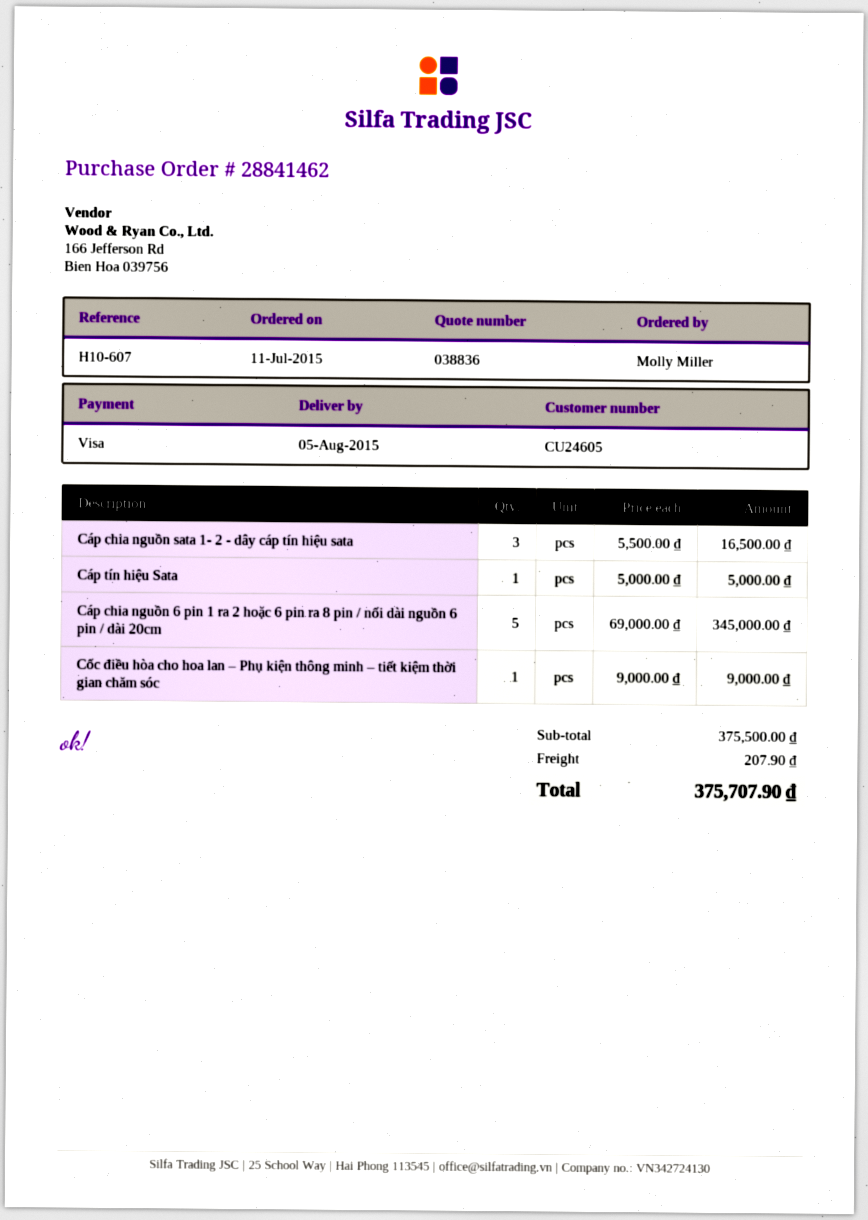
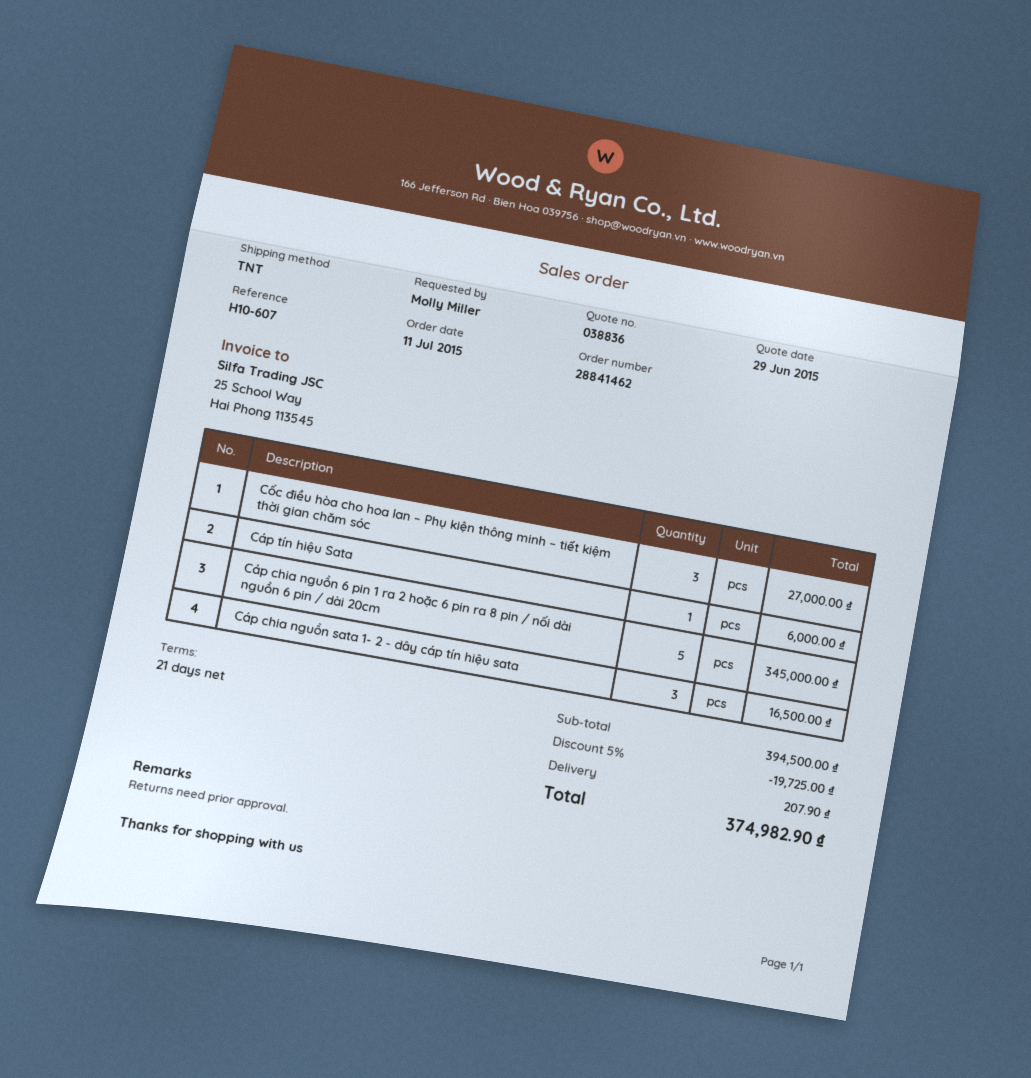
Cáp tín hiệu Sata: 1 for 5000.00 -> 1 for 6000.00
Cốc điều hòa cho hoa lan – Phụ kiện thông minh – tiết kiệm thời gian chăm sóc: 1 for 9000.00 -> 3 for 27000.00
subtotal: 375500.00 -> 394500.00
discount: none -> 5% = 19725.00
total: 375707.90 -> 374982.90

